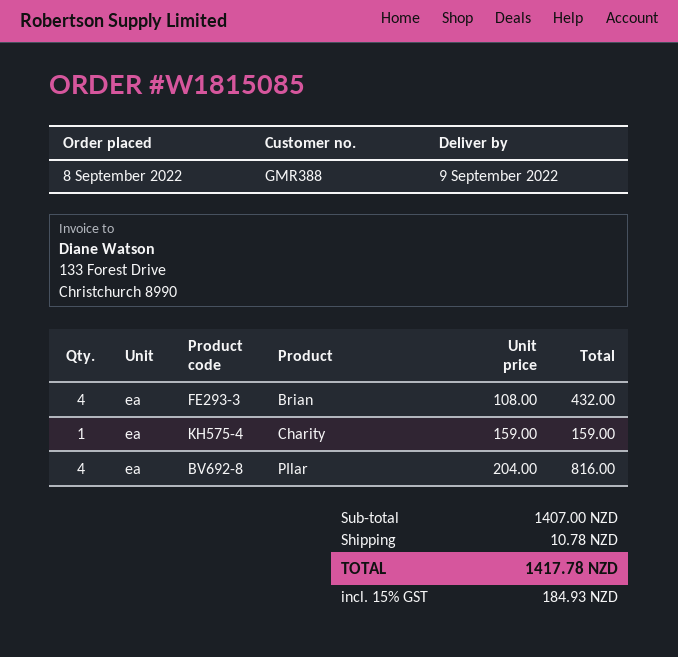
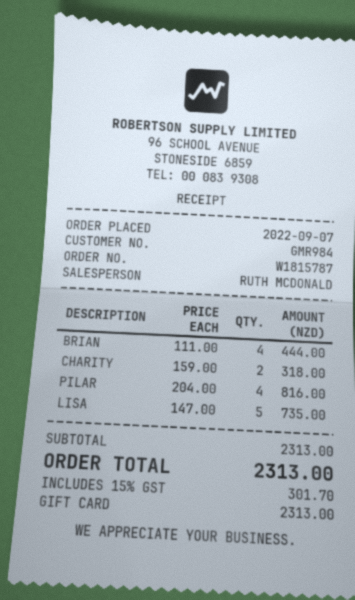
order number: W1815085 -> W1815787
order date: 2022-09-08 -> 2022-09-07
customer number: GMR388 -> GMR984
Brian: 4 x 108.00 = 432.00 -> 4 x 111.00 = 444.00
Charity: 1 x 159.00 = 159.00 -> 2 x 159.00 = 318.00
LISA: none -> 5 x 147.00 = 735.00
subtotal: 1407.00 -> 2313.00
shipping: 10.78 -> none
tax: 15% = 184.93 -> 15% = 301.70
total: 1417.78 -> 2313.00

